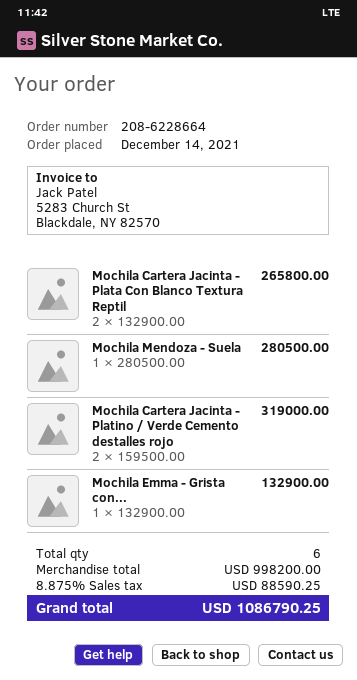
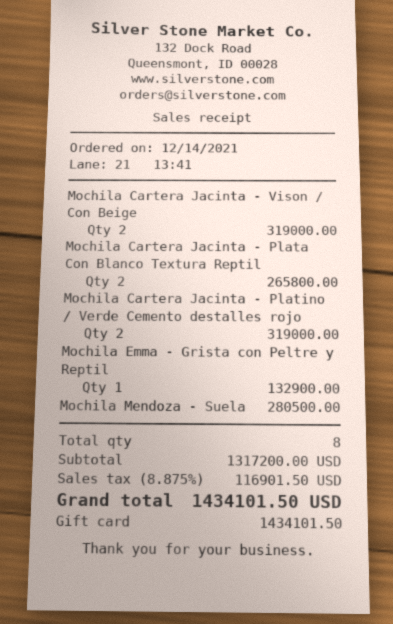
Mochila Cartera Jacinta - Vison / Con Beige: none -> 2 for 319000.00
total quantity: 6 -> 8
subtotal: 998200.00 -> 1317200.00
tax: 8.875% = 88590.25 -> 8.875% = 116901.50
total: 1086790.25 -> 1434101.50

